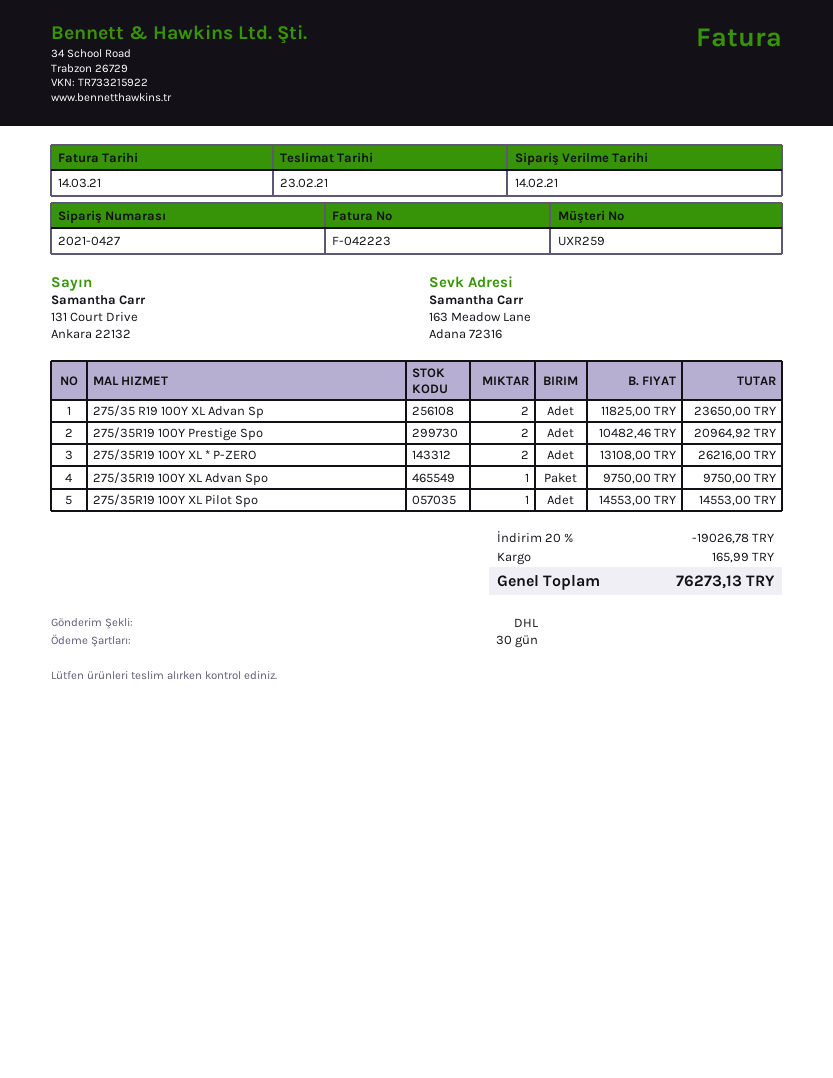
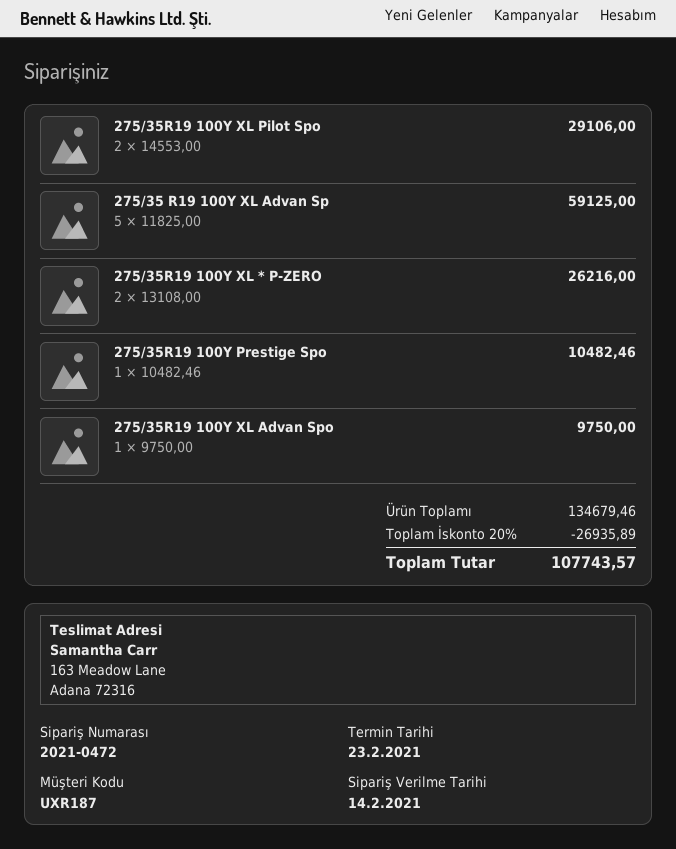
order number: 2021-0427 -> 2021-0472
customer number: UXR259 -> UXR187
275/35 R19 100Y XL Advan Sp: 2 x 11825.00 = 23650.00 -> 5 x 11825.00 = 59125.00
275/35R19 100Y Prestige Spo: 2 x 10482.46 = 20964.92 -> 1 x 10482.46 = 10482.46
275/35R19 100Y XL Pilot Spo: 1 x 14553.00 = 14553.00 -> 2 x 14553.00 = 29106.00
discount: 20% = 19026.78 -> 20% = 26935.89
shipping: 165.99 -> none
total: 76273.13 -> 107743.57

